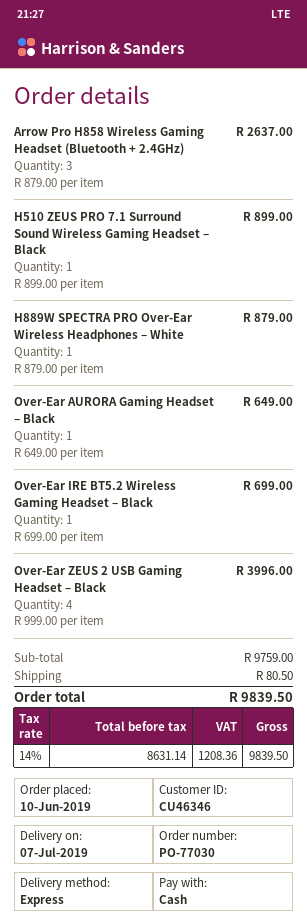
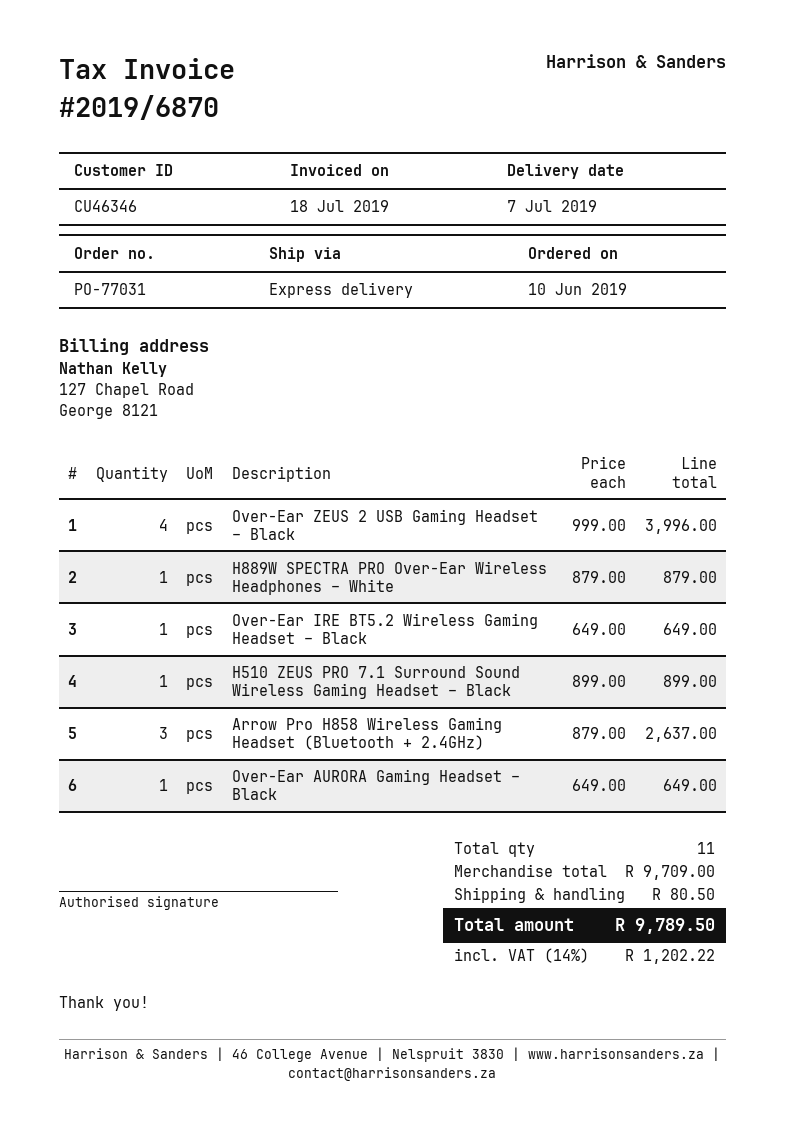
order number: PO-77030 -> PO-77031
Over-Ear IRE BT5.2 Wireless Gaming Headset – Black: 1 x 699.00 = 699.00 -> 1 x 649.00 = 649.00
subtotal: 9759.00 -> 9709.00
tax: 14% = 1208.36 -> 14% = 1202.22
total: 9839.50 -> 9789.50

